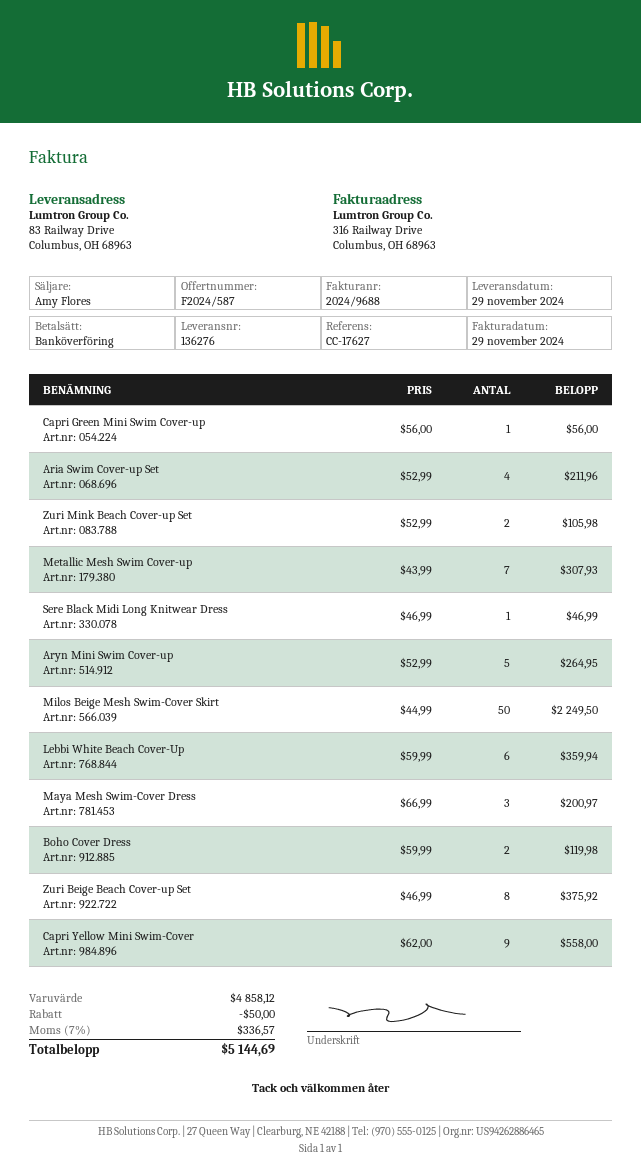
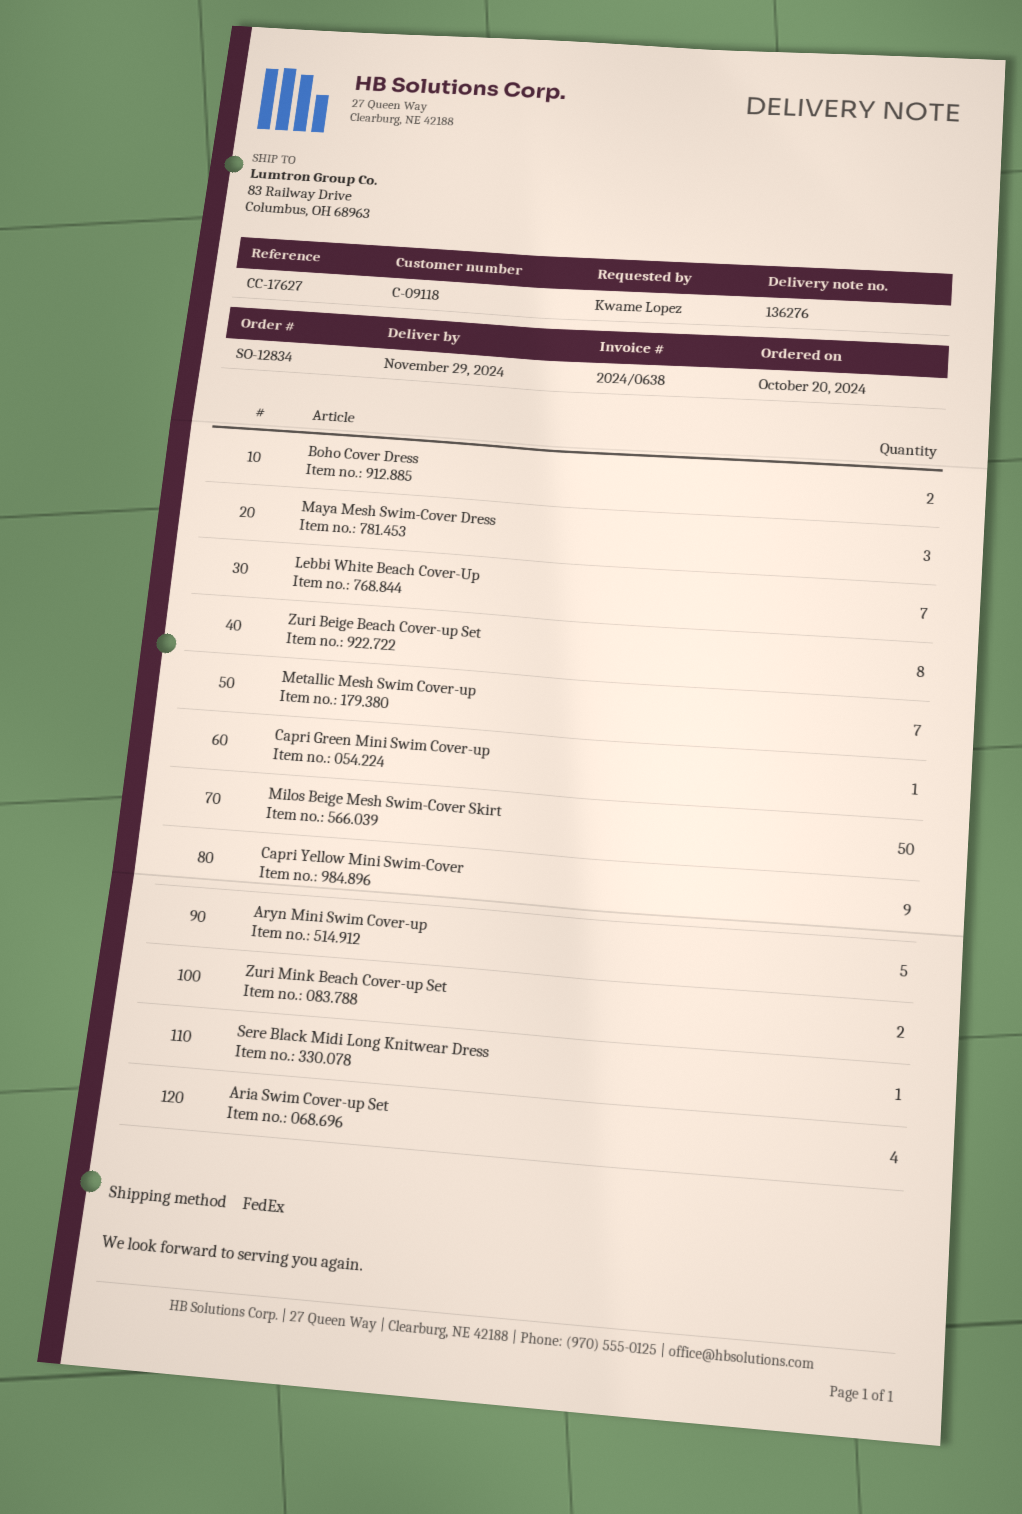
invoice number: 2024/9688 -> 2024/0638
Lebbi White Beach Cover-Up: 6 -> 7

